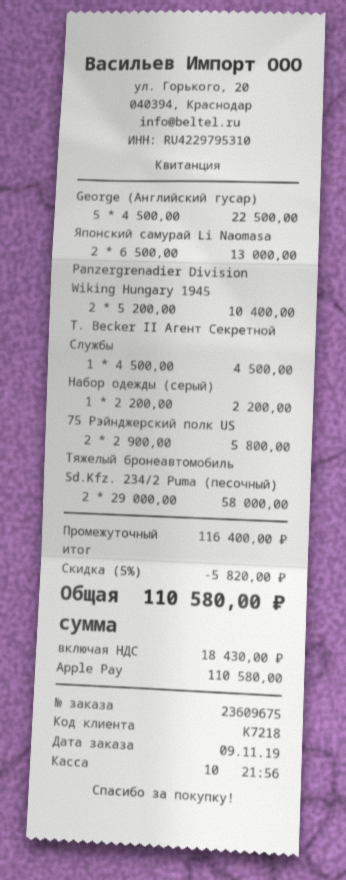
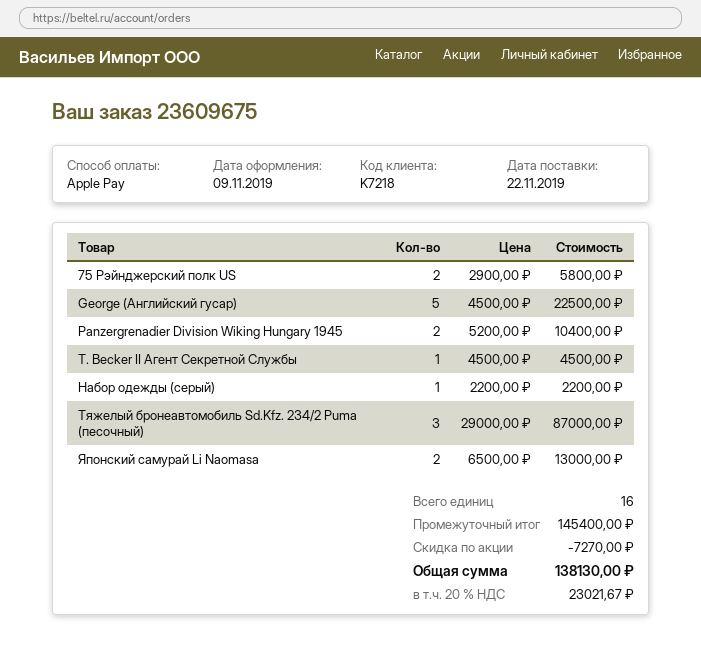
Тяжелый бронеавтомобиль Sd.Kfz. 234/2 Puma (песочный): 2 x 29000.00 = 58000.00 -> 3 x 29000.00 = 87000.00
subtotal: 116400.00 -> 145400.00
discount: 5820.00 -> 7270.00
tax: 18430.00 -> 23021.67
total: 110580.00 -> 138130.00

